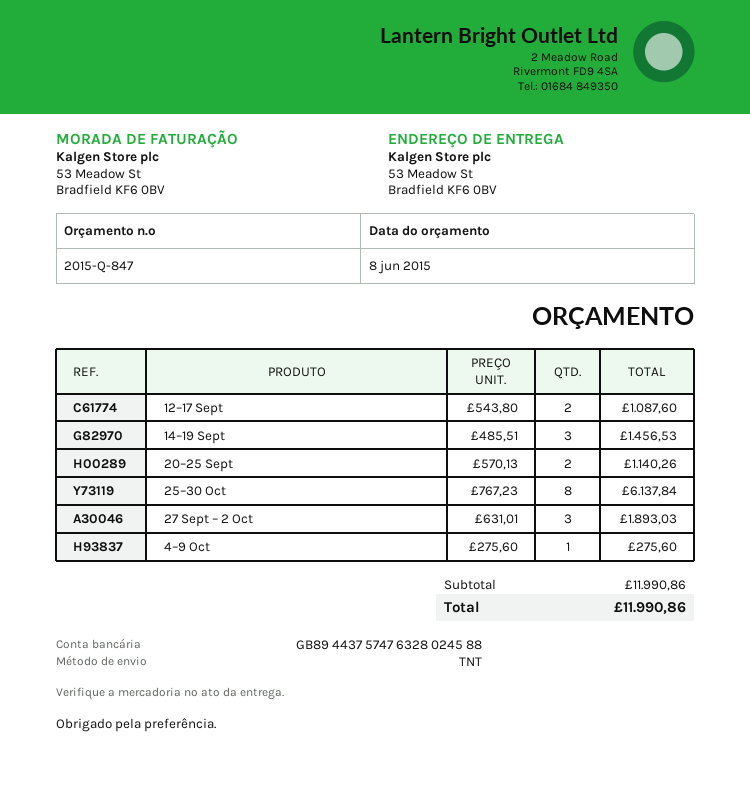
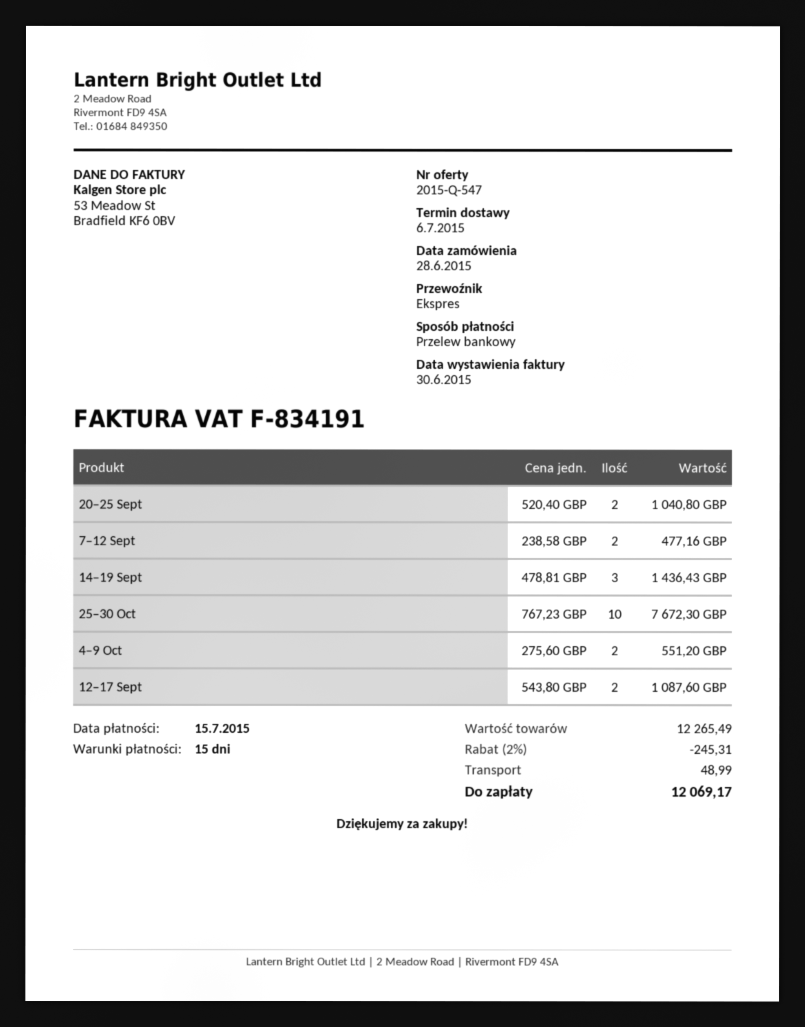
quote number: 2015-Q-847 -> 2015-Q-547
shipping method: TNT -> express
14–19 Sept: 3 x 485.51 = 1456.53 -> 3 x 478.81 = 1436.43
20–25 Sept: 2 x 570.13 = 1140.26 -> 2 x 520.40 = 1040.80
25–30 Oct: 8 x 767.23 = 6137.84 -> 10 x 767.23 = 7672.30
27 Sept – 2 Oct: 3 x 631.01 = 1893.03 -> none
4–9 Oct: 1 x 275.60 = 275.60 -> 2 x 275.60 = 551.20
7–12 Sept: none -> 2 x 238.58 = 477.16
subtotal: 11990.86 -> 12265.49
discount: none -> 2% = 245.31
shipping: none -> 48.99
total: 11990.86 -> 12069.17

